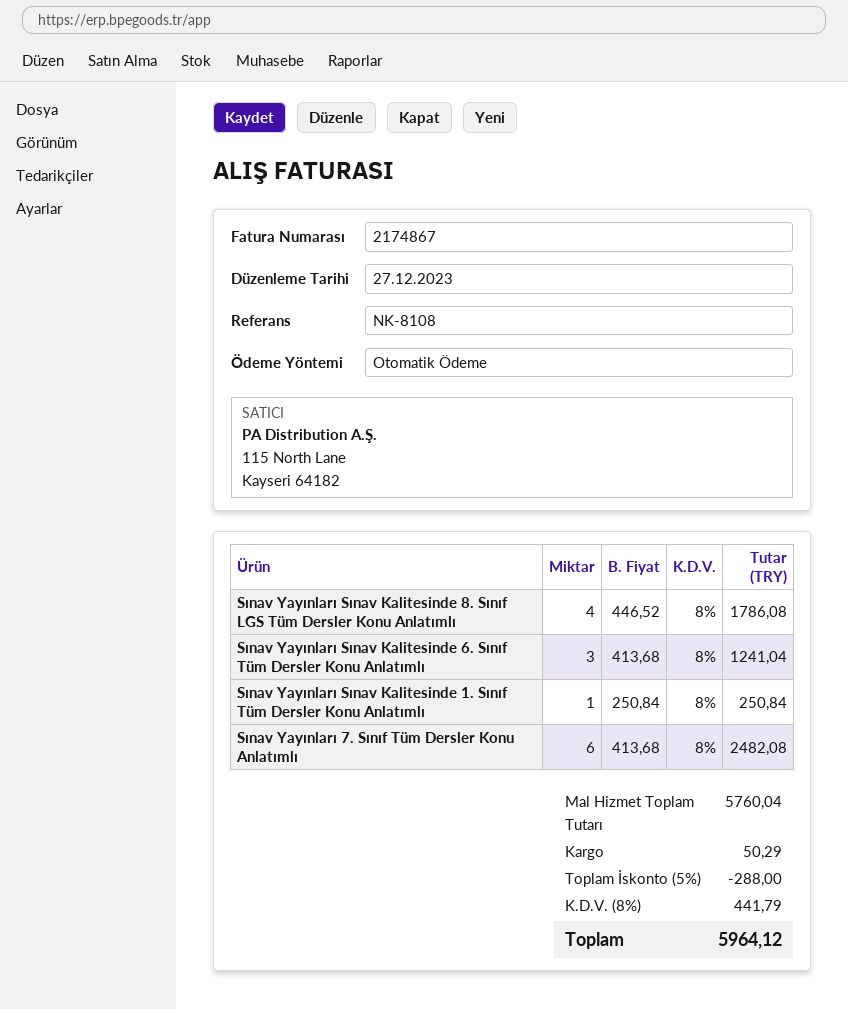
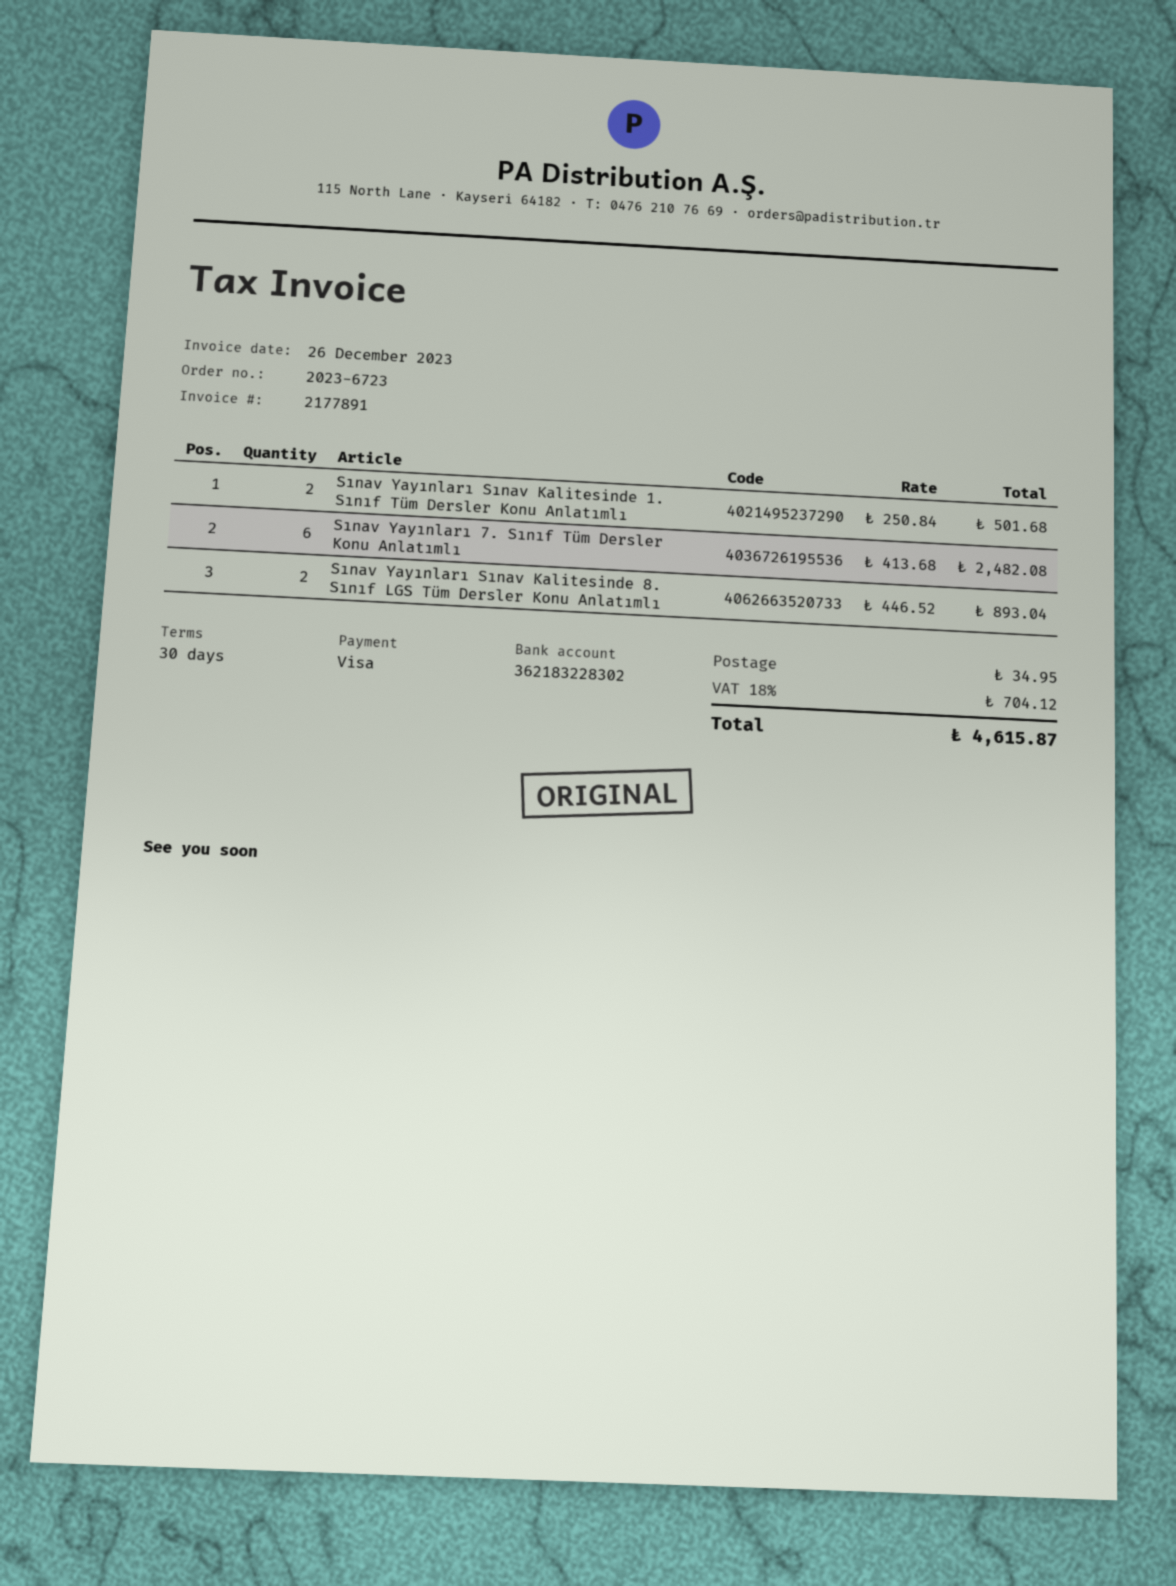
invoice number: 2174867 -> 2177891
invoice date: 2023-12-27 -> 2023-12-26
payment method: direct debit -> Visa
Sınav Yayınları Sınav Kalitesinde 8. Sınıf LGS Tüm Dersler Konu Anlatımlı: 4 x 446.52 = 1786.08 -> 2 x 446.52 = 893.04
Sınav Yayınları Sınav Kalitesinde 6. Sınıf Tüm Dersler Konu Anlatımlı: 3 x 413.68 = 1241.04 -> none
Sınav Yayınları Sınav Kalitesinde 1. Sınıf Tüm Dersler Konu Anlatımlı: 1 x 250.84 = 250.84 -> 2 x 250.84 = 501.68
discount: 5% = 288.00 -> none
shipping: 50.29 -> 34.95
tax: 8% = 441.79 -> 18% = 704.12
total: 5964.12 -> 4615.87

